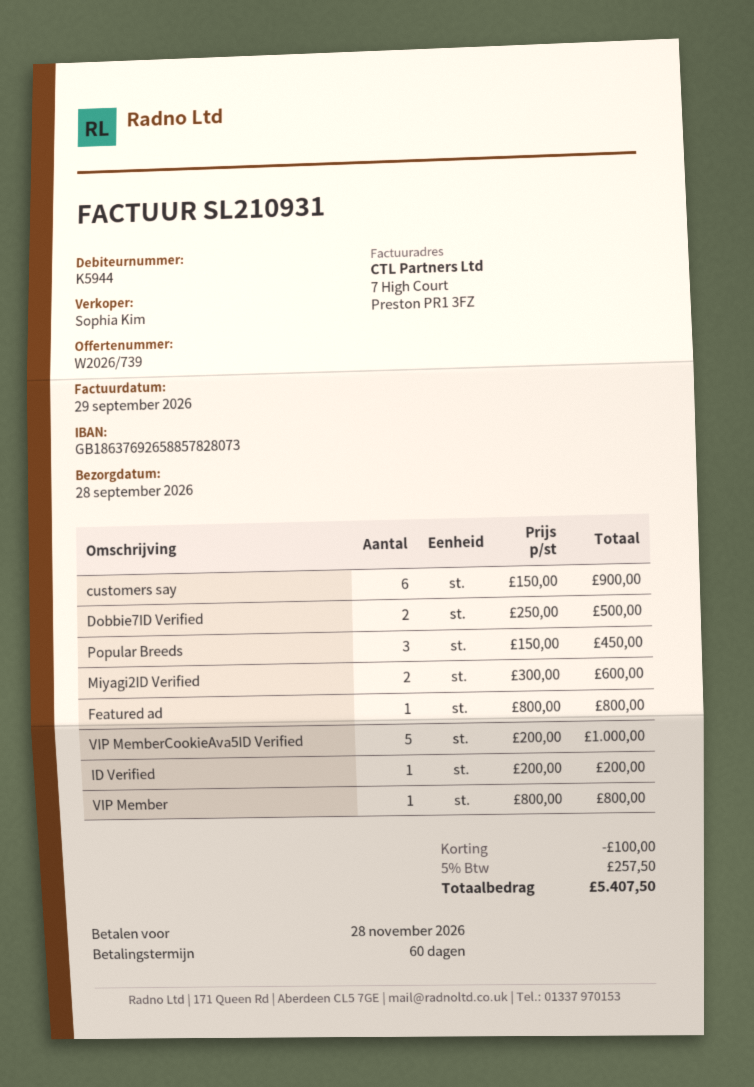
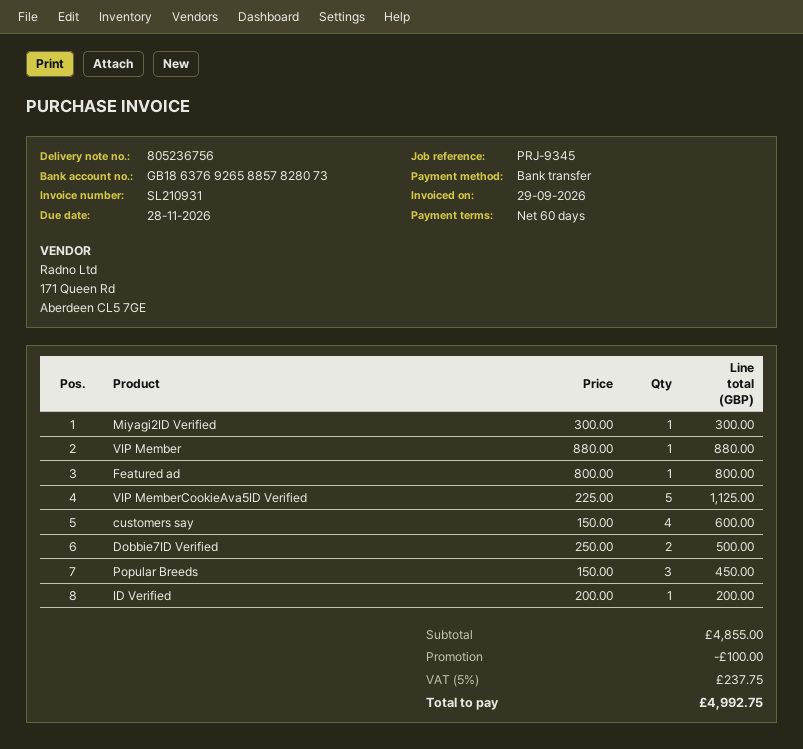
customers say: 6 x 150.00 = 900.00 -> 4 x 150.00 = 600.00
Miyagi2ID Verified: 2 x 300.00 = 600.00 -> 1 x 300.00 = 300.00
VIP MemberCookieAva5ID Verified: 5 x 200.00 = 1000.00 -> 5 x 225.00 = 1125.00
VIP Member: 1 x 800.00 = 800.00 -> 1 x 880.00 = 880.00
tax: 5% = 257.50 -> 5% = 237.75
total: 5407.50 -> 4992.75

